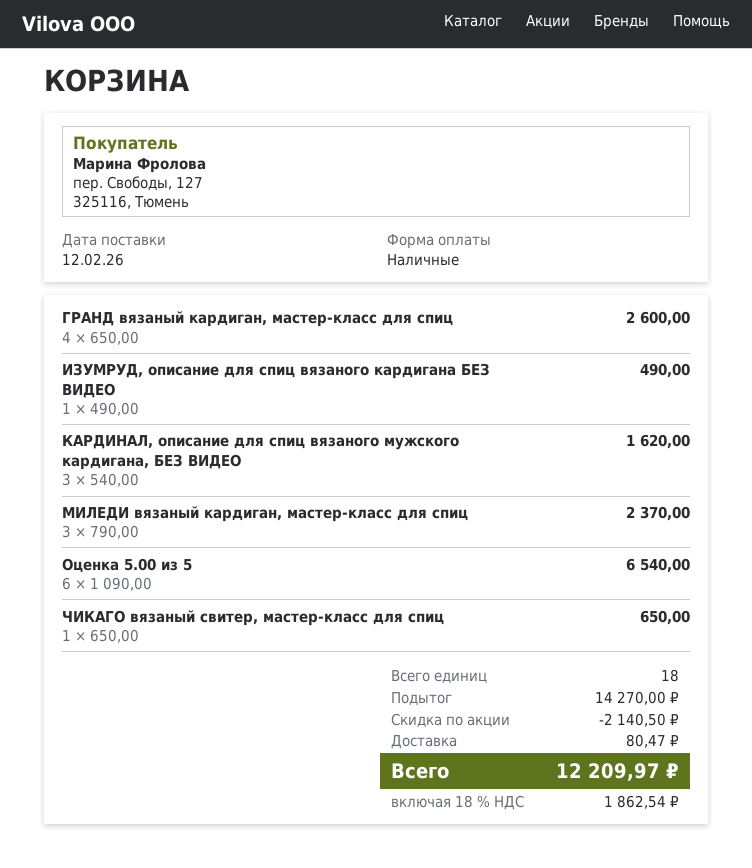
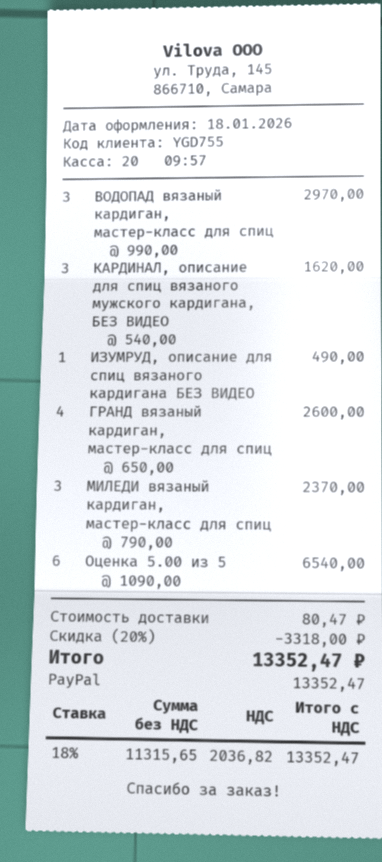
payment method: cash -> PayPal
ЧИКАГО вязаный свитер, мастер-класс для спиц: 1 x 650.00 = 650.00 -> none
ВОДОПАД вязаный кардиган, мастер-класс для спиц: none -> 3 x 990.00 = 2970.00
discount: 2140.50 -> 3318.00
tax: 18% = 1862.54 -> 18% = 2036.82
total: 12209.97 -> 13352.47

